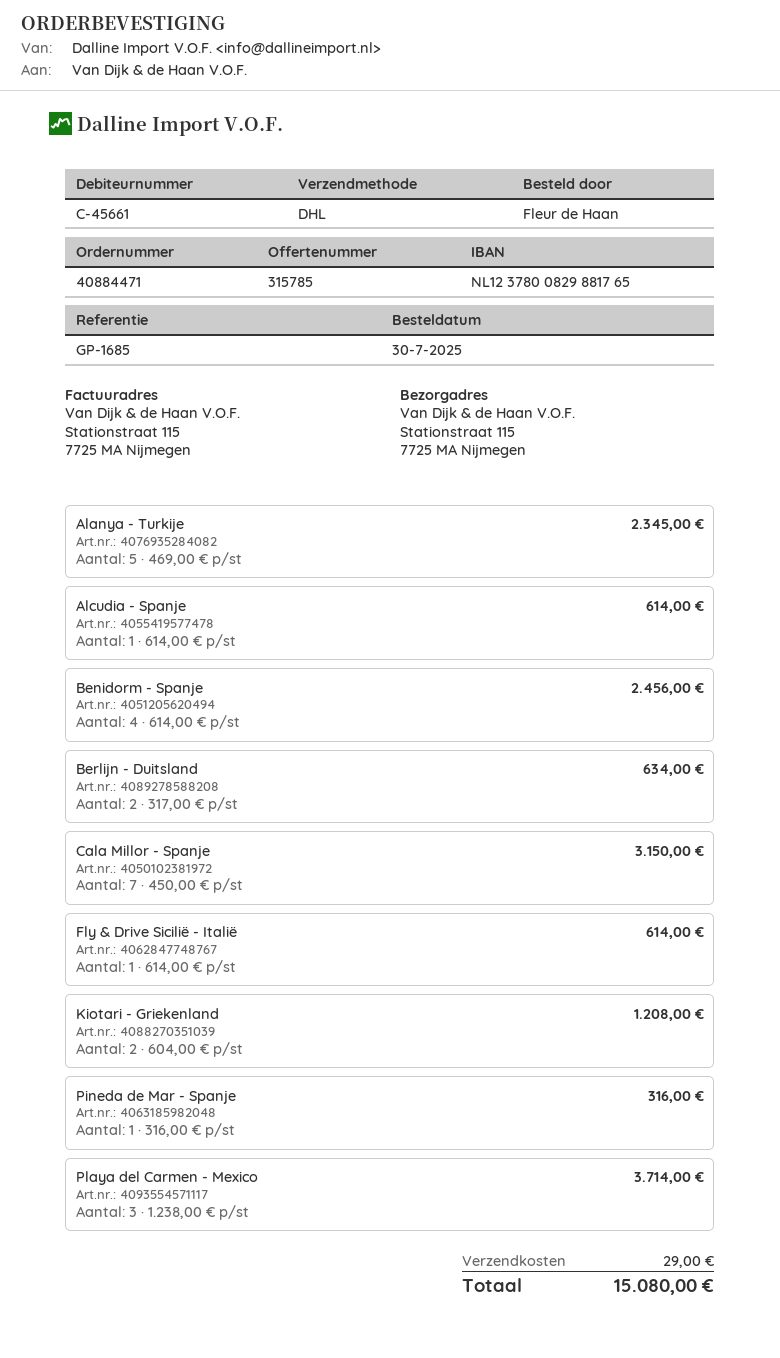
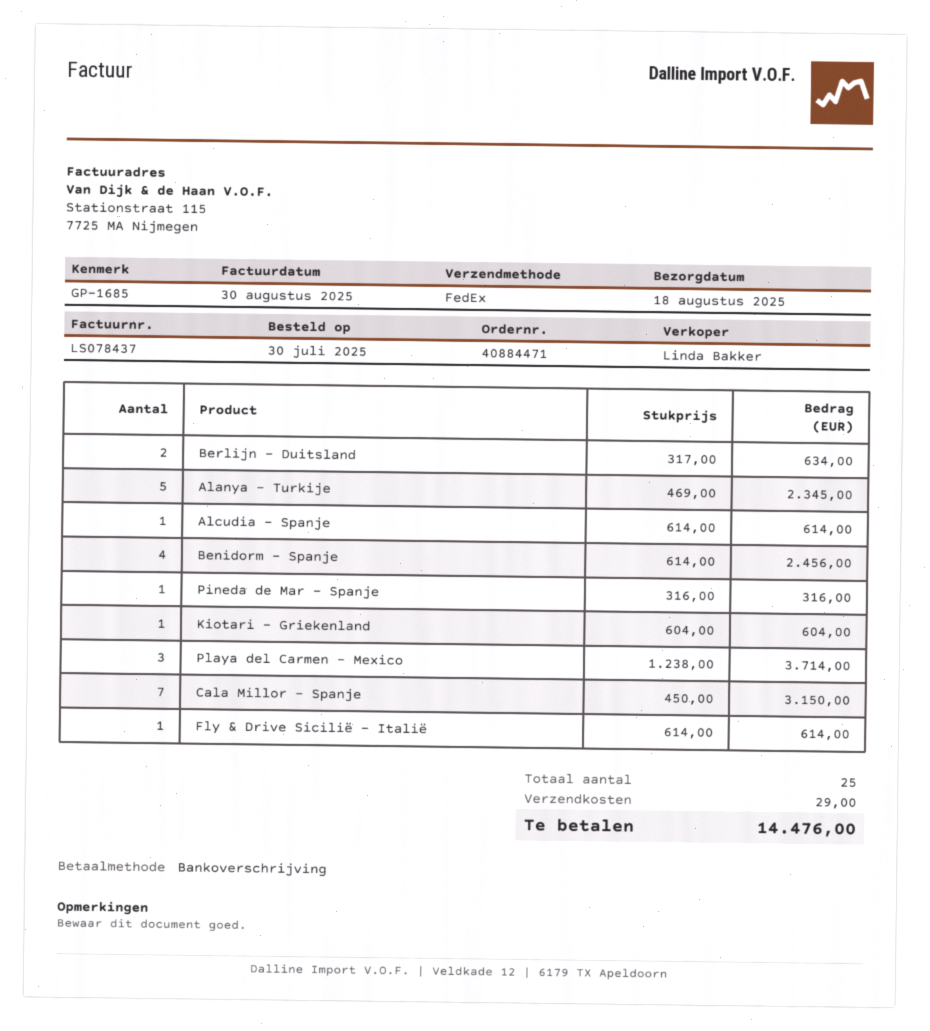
shipping method: DHL -> FedEx
Kiotari - Griekenland: 2 x 604.00 = 1208.00 -> 1 x 604.00 = 604.00
total: 15080.00 -> 14476.00

